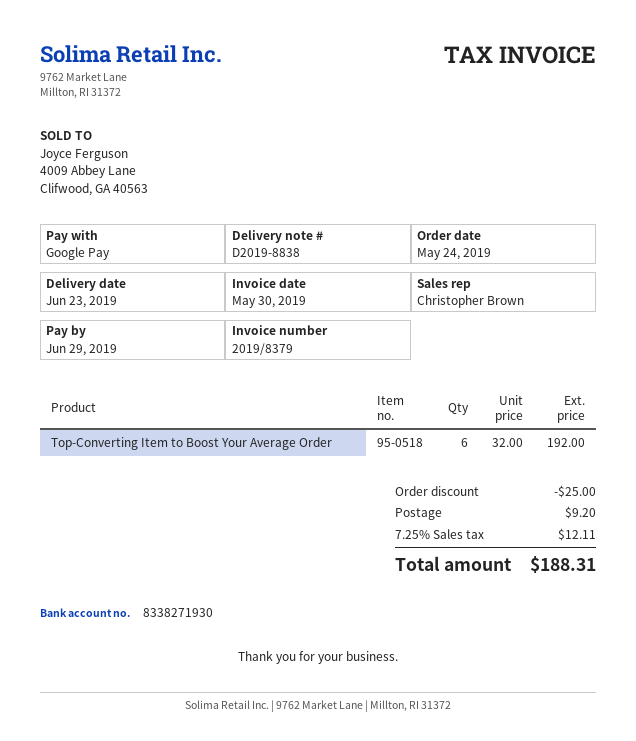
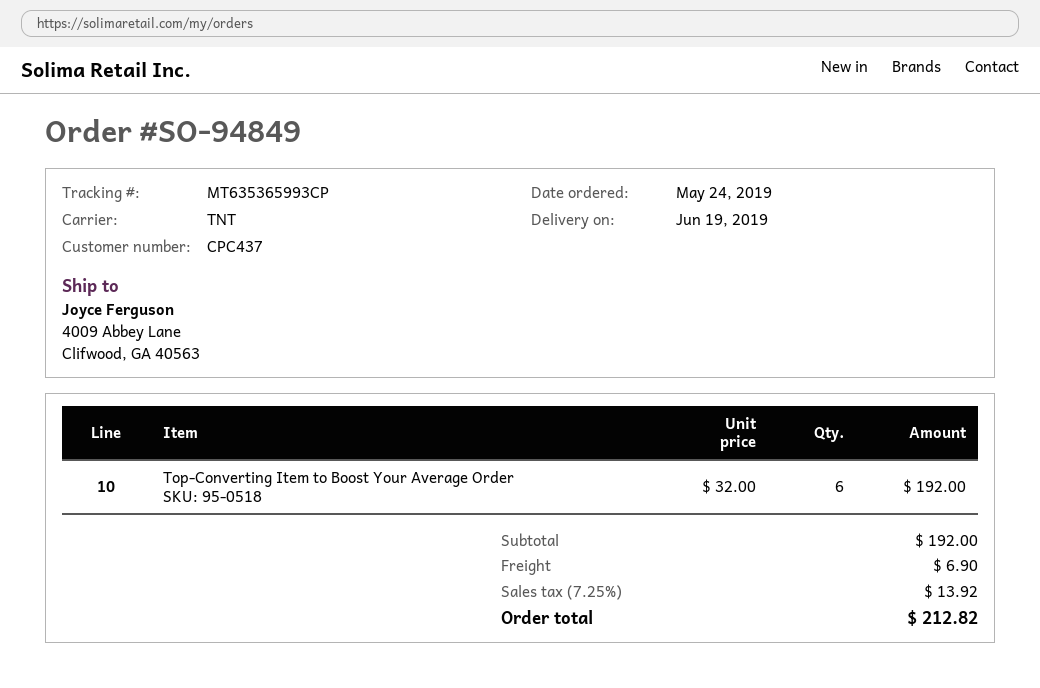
delivery date: 2019-06-23 -> 2019-06-19
discount: 25.00 -> none
shipping: 9.20 -> 6.90
tax: 7.25% = 12.11 -> 7.25% = 13.92
total: 188.31 -> 212.82

